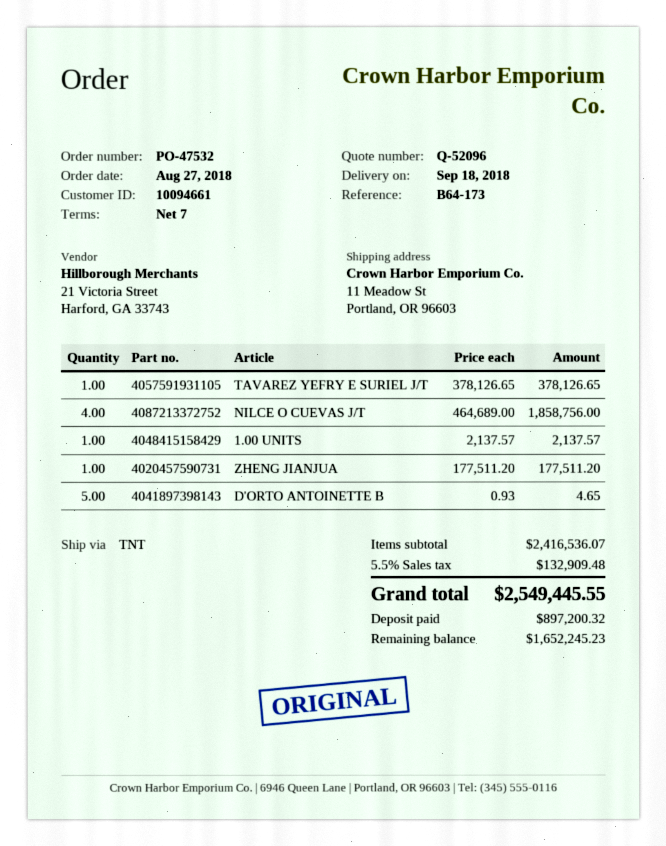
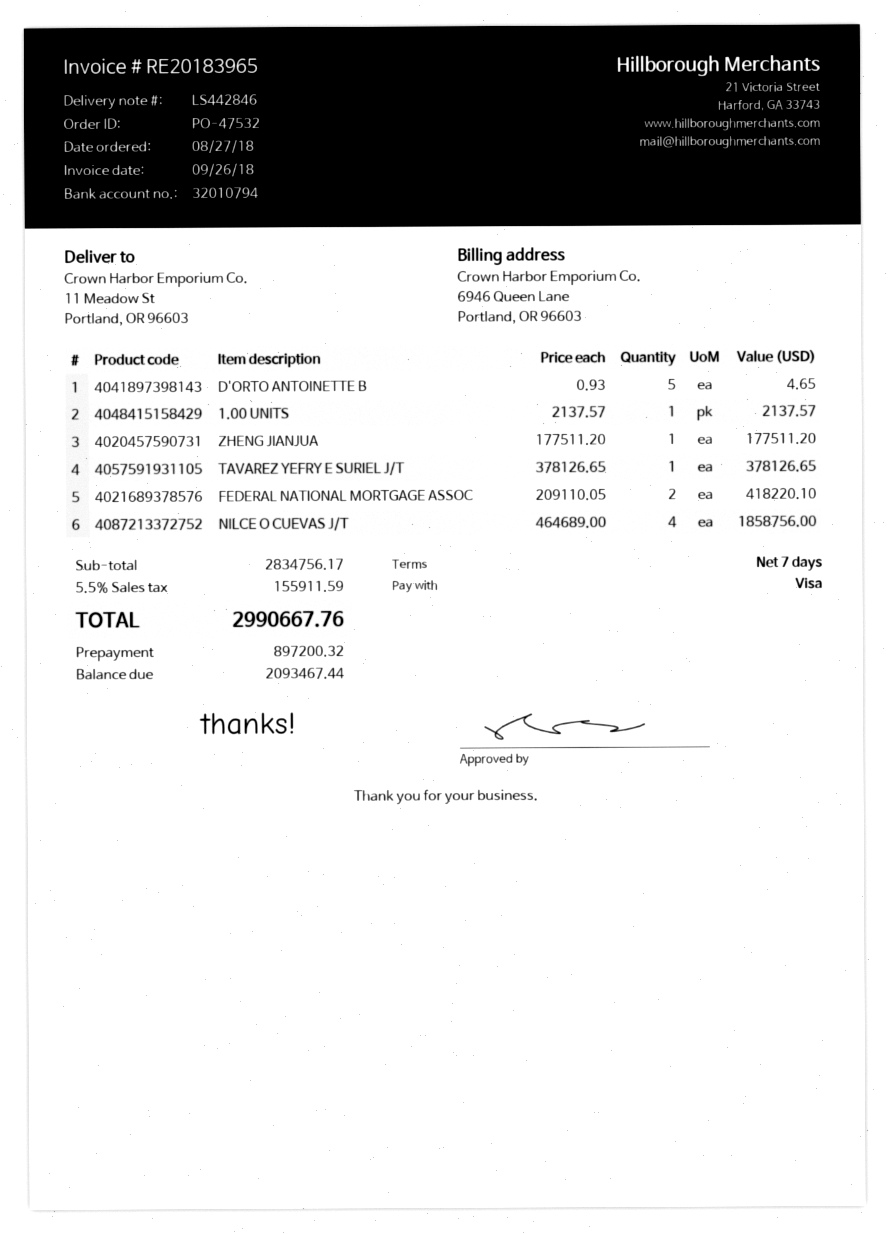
FEDERAL NATIONAL MORTGAGE ASSOC: none -> 2 x 209110.05 = 418220.10
subtotal: 2416536.07 -> 2834756.17
tax: 5.5% = 132909.48 -> 5.5% = 155911.59
total: 2549445.55 -> 2990667.76
balance: 1652245.23 -> 2093467.44

